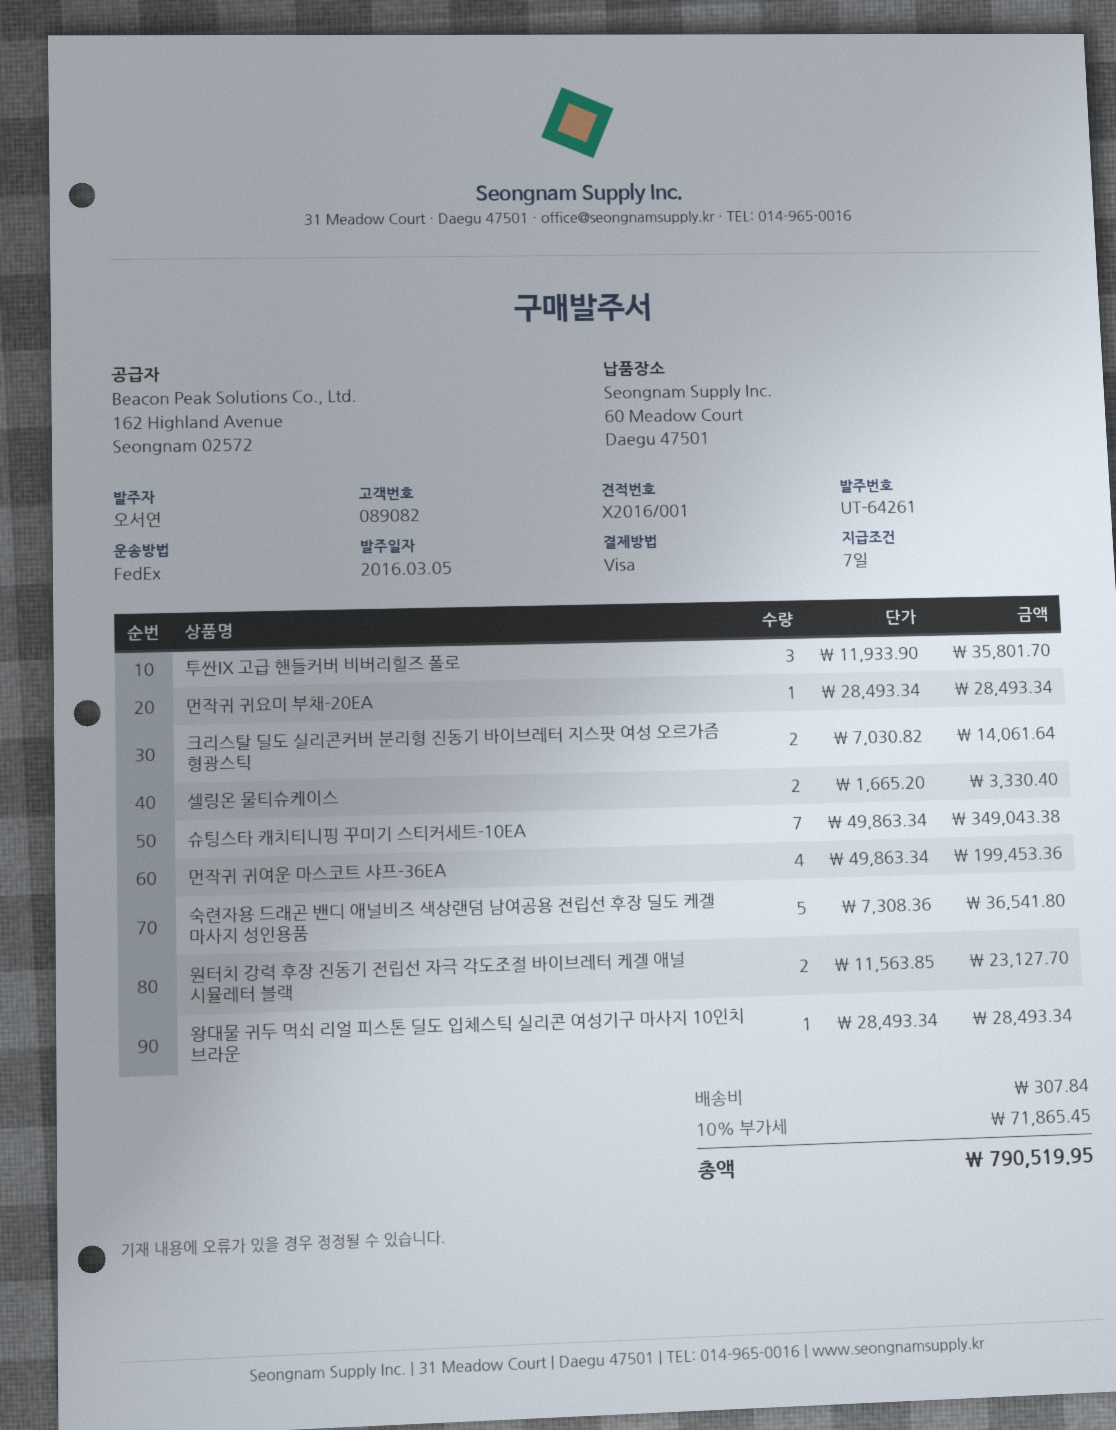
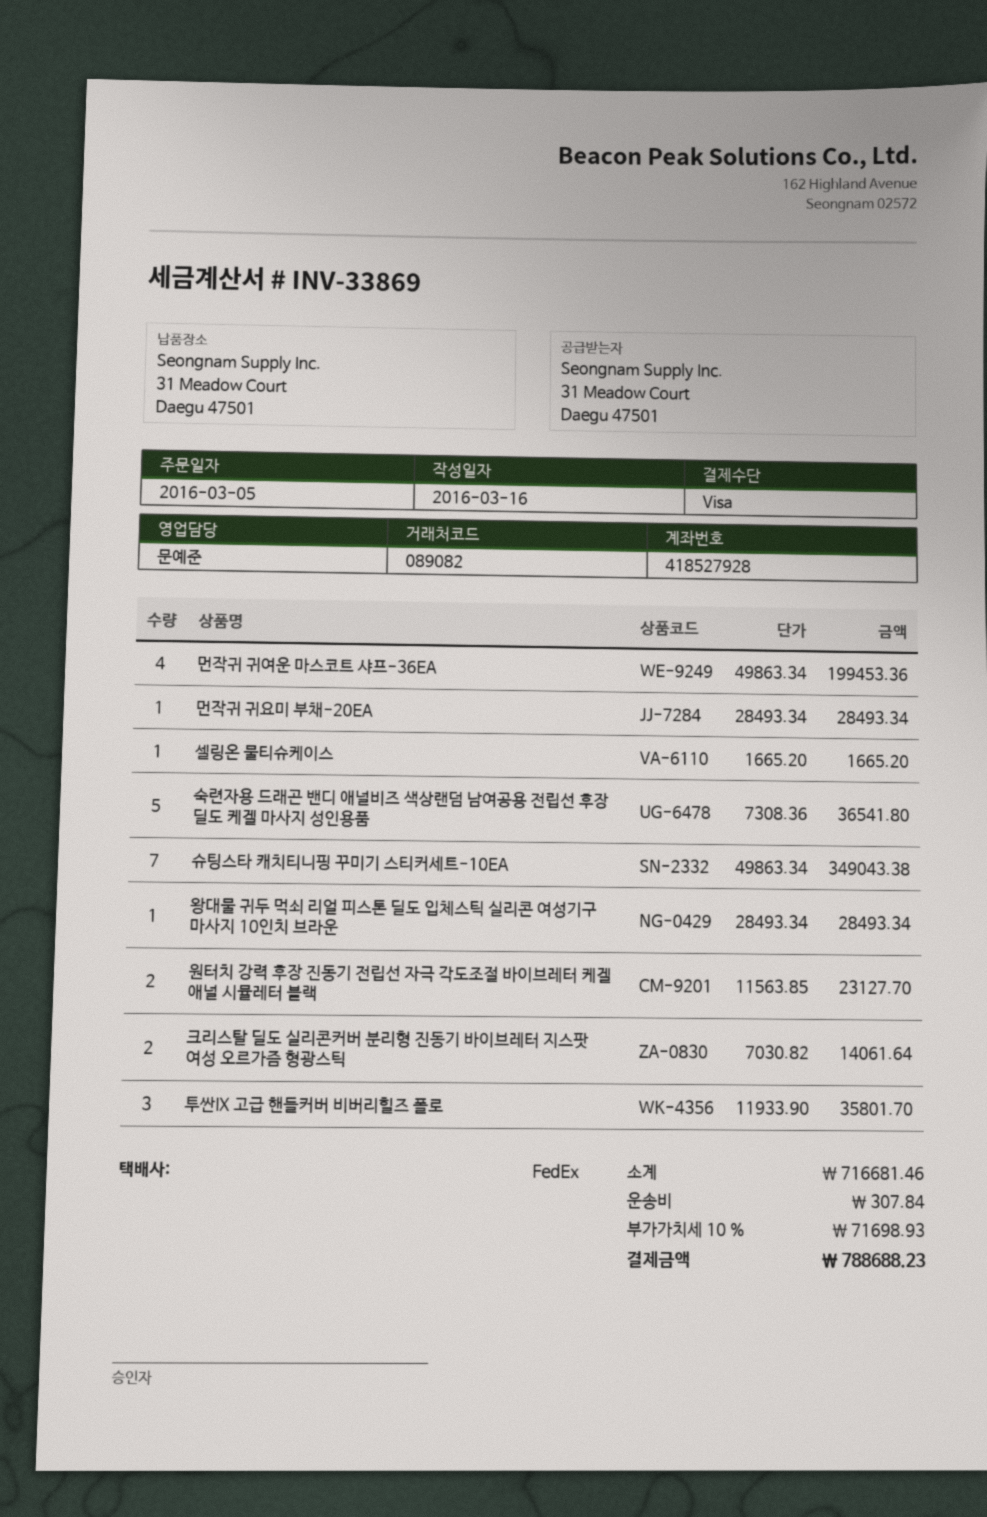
ship to: 60 Meadow Court, Daegu 47501 -> 31 Meadow Court, Daegu 47501
셀링온 물티슈케이스: 2 x 1665.20 = 3330.40 -> 1 x 1665.20 = 1665.20
tax: 10% = 71865.45 -> 10% = 71698.93
total: 790519.95 -> 788688.23

